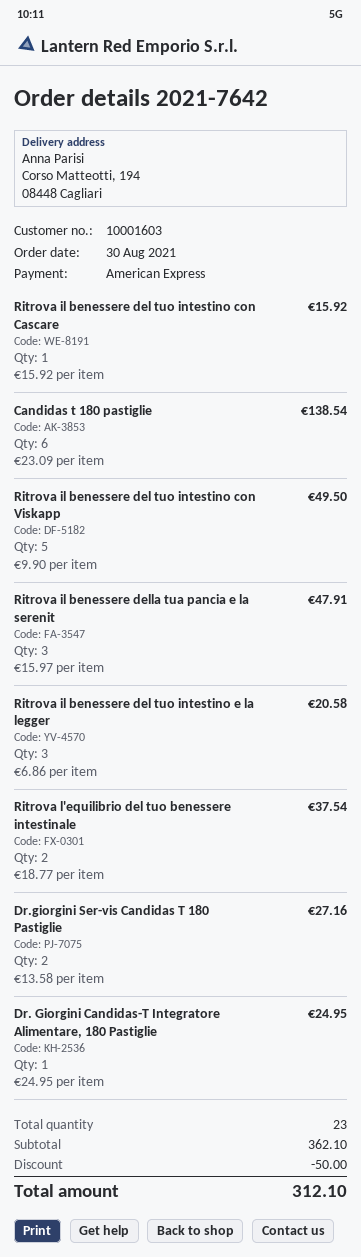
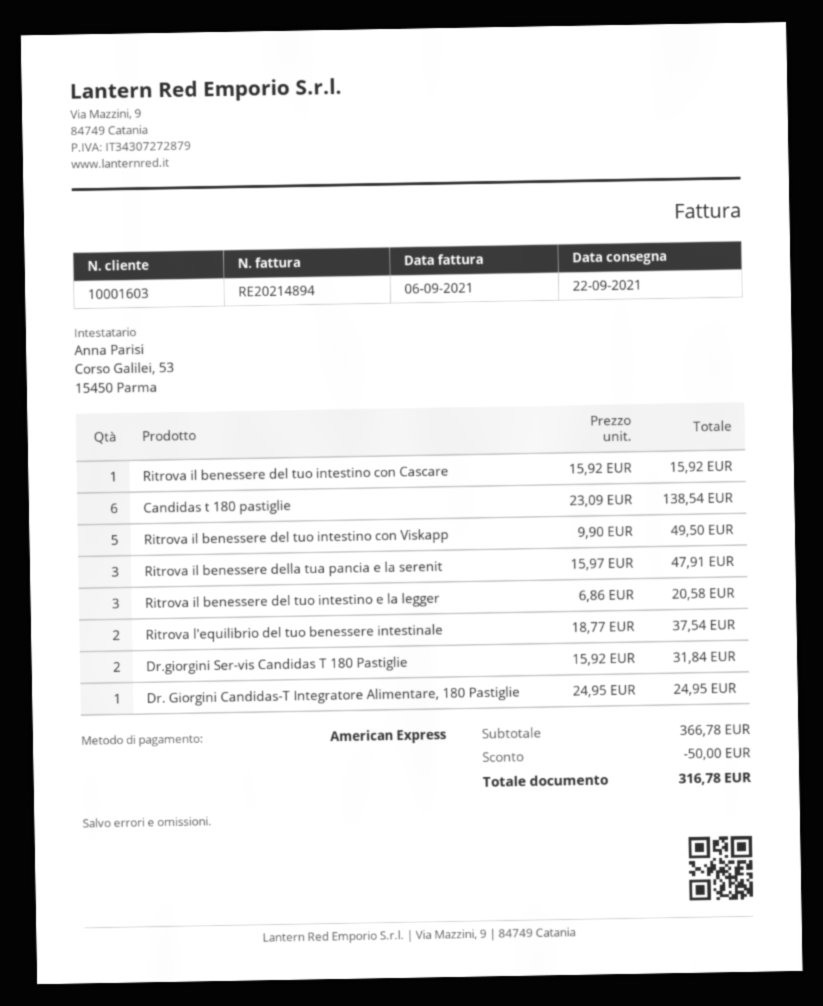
Dr.giorgini Ser-vis Candidas T 180 Pastiglie: 2 x 13.58 = 27.16 -> 2 x 15.92 = 31.84
subtotal: 362.10 -> 366.78
total: 312.10 -> 316.78

